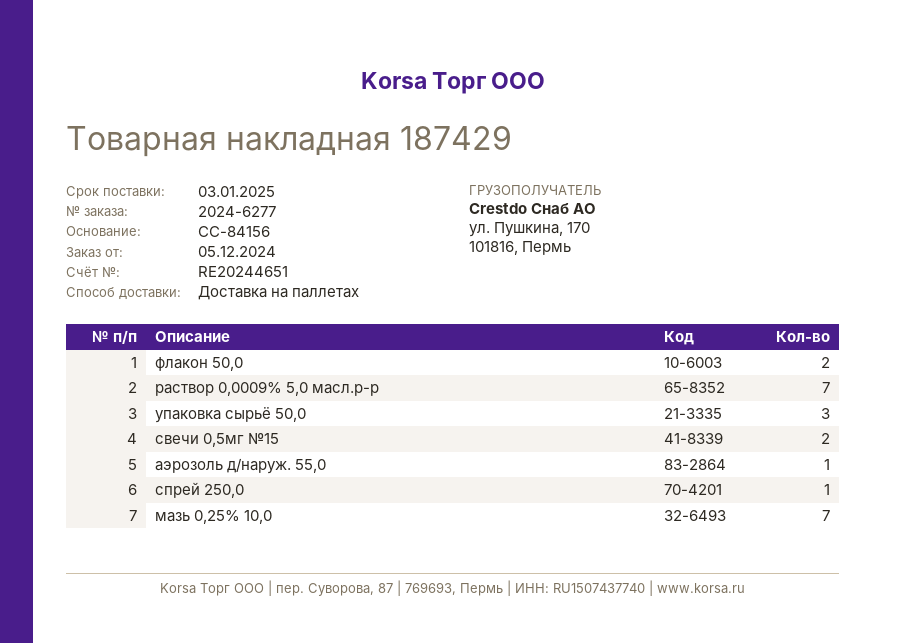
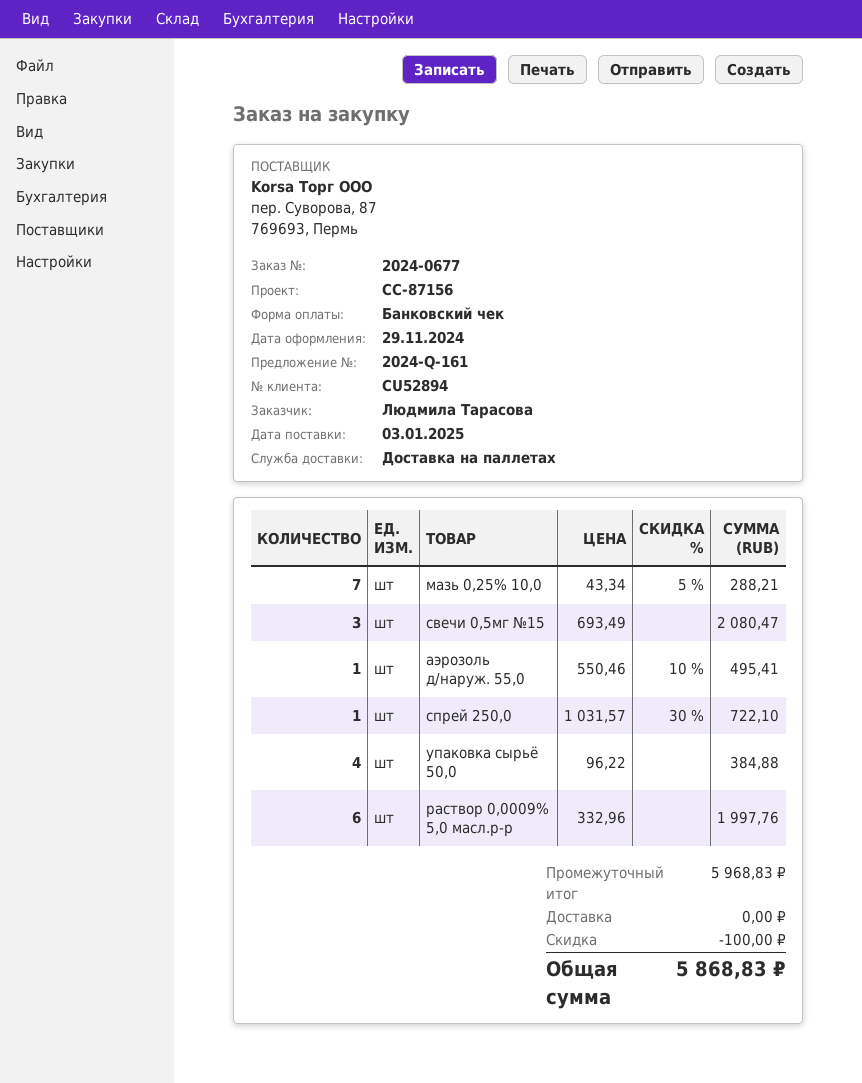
order number: 2024-6277 -> 2024-0677
order date: 2024-12-05 -> 2024-11-29
reference: CC-84156 -> CC-87156
флакон 50,0: 2 -> none
раствор 0,0009% 5,0 масл.р-р: 7 -> 6
упаковка сырьё 50,0: 3 -> 4
свечи 0,5мг №15: 2 -> 3

